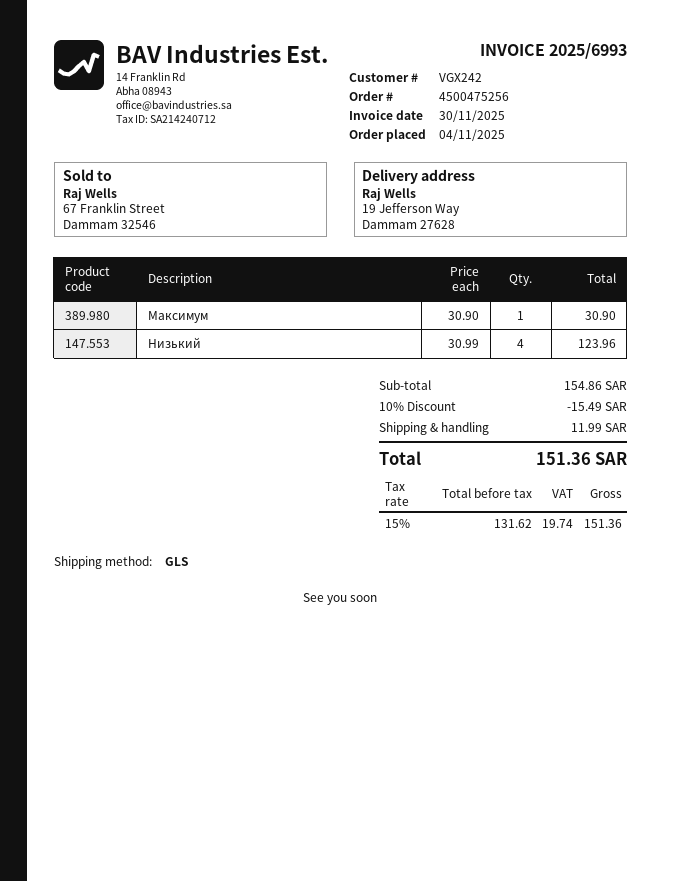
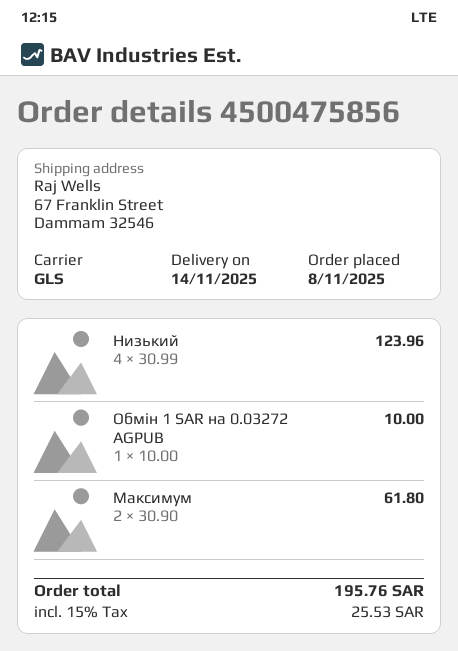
order number: 4500475256 -> 4500475856
order date: 2025-11-04 -> 2025-11-08
ship to: 19 Jefferson Way, Dammam 27628 -> 67 Franklin Street, Dammam 32546
Максимум: 1 x 30.90 = 30.90 -> 2 x 30.90 = 61.80
Обмін 1 SAR на 0.03272 AGPUB: none -> 1 x 10.00 = 10.00
discount: 10% = 15.49 -> none
shipping: 11.99 -> none
tax: 15% = 19.74 -> 15% = 25.53
total: 151.36 -> 195.76

